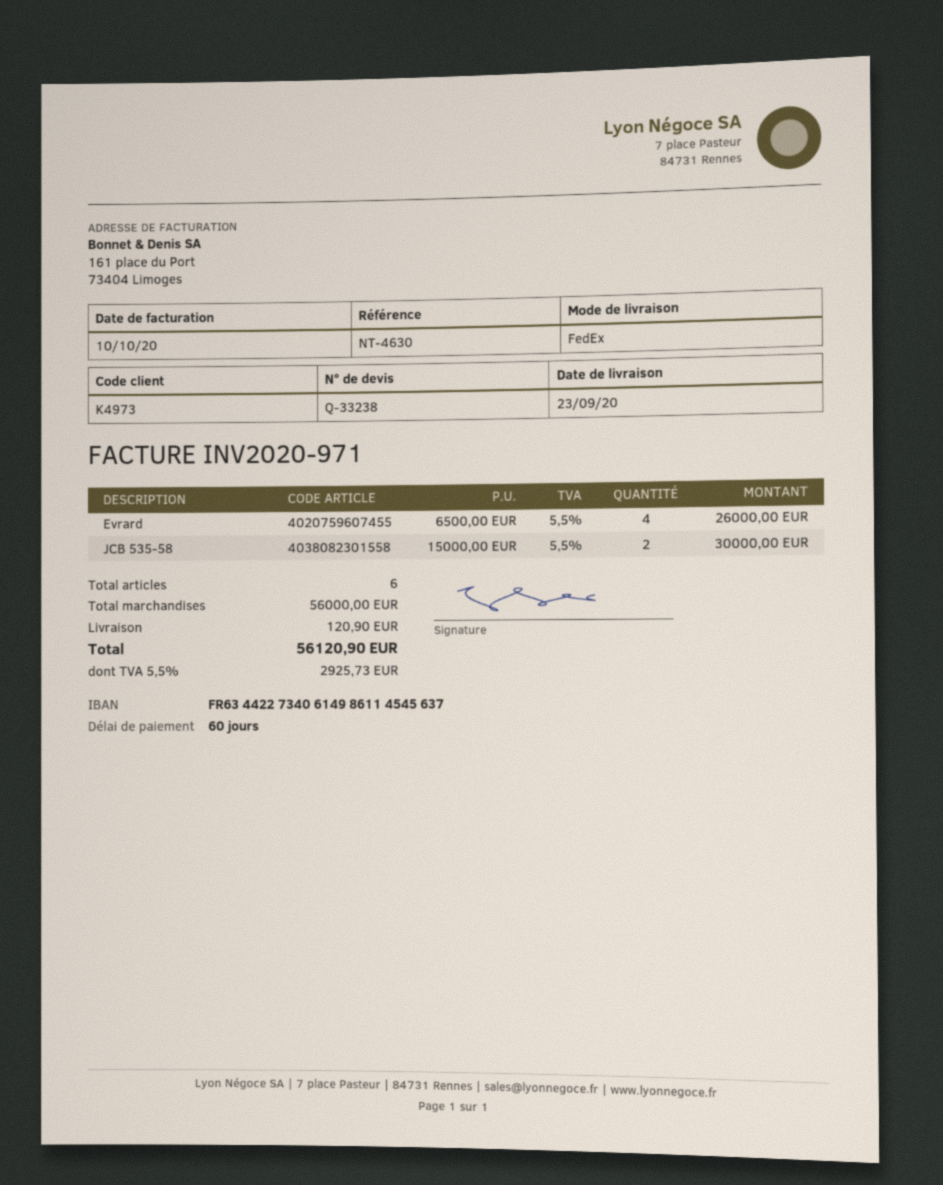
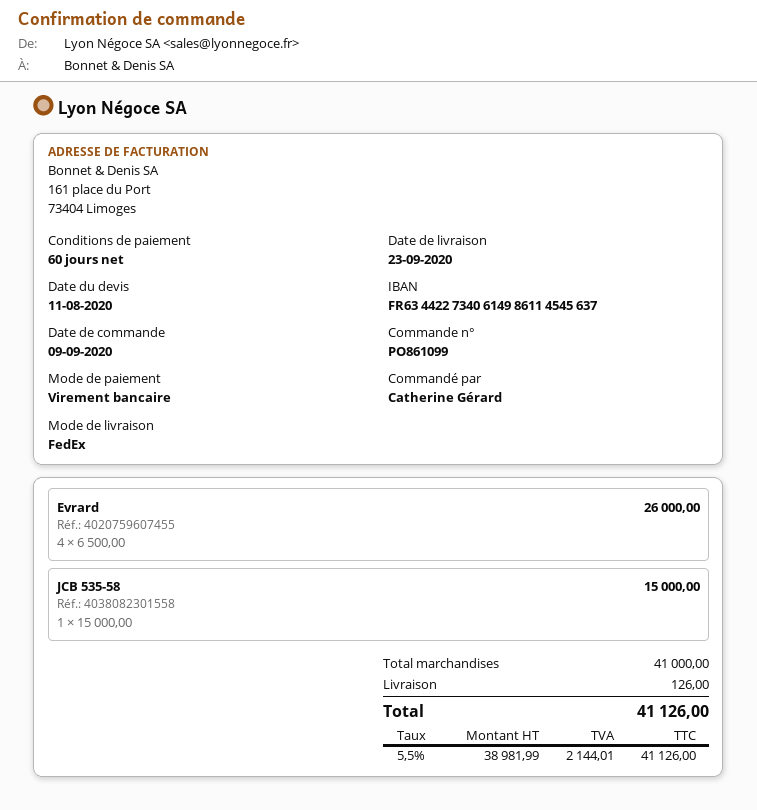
JCB 535-58: 2 x 15000.00 = 30000.00 -> 1 x 15000.00 = 15000.00
subtotal: 56000.00 -> 41000.00
shipping: 120.90 -> 126.00
tax: 5.5% = 2925.73 -> 5.5% = 2144.01
total: 56120.90 -> 41126.00

